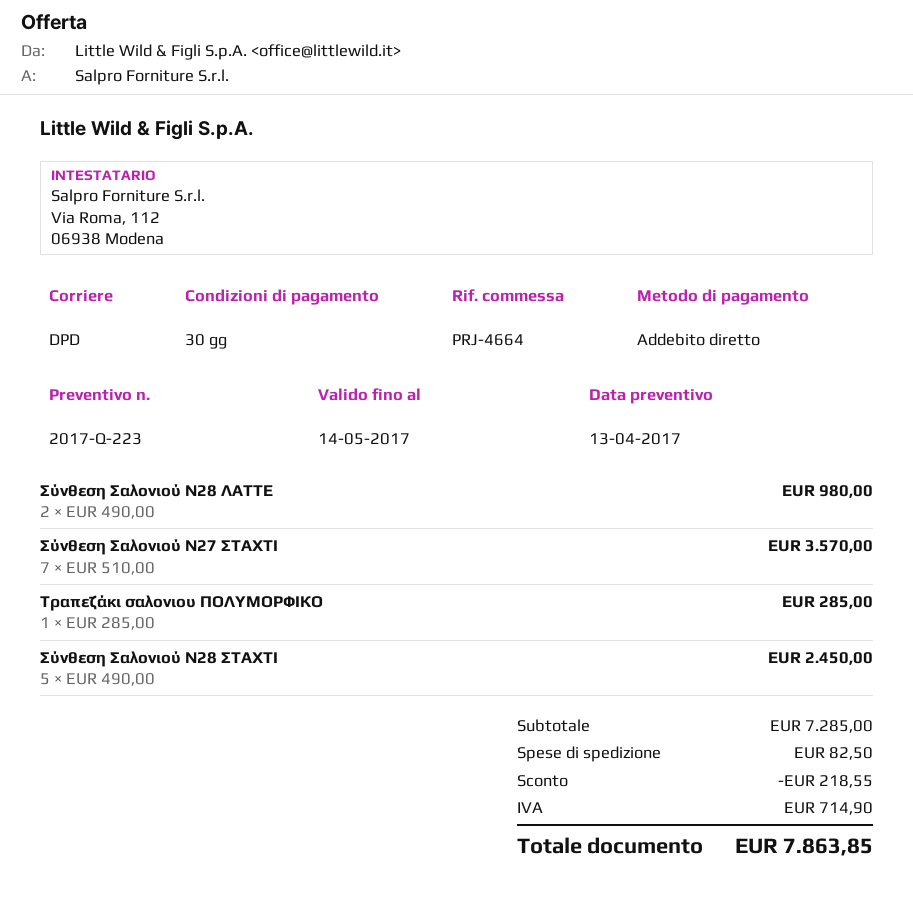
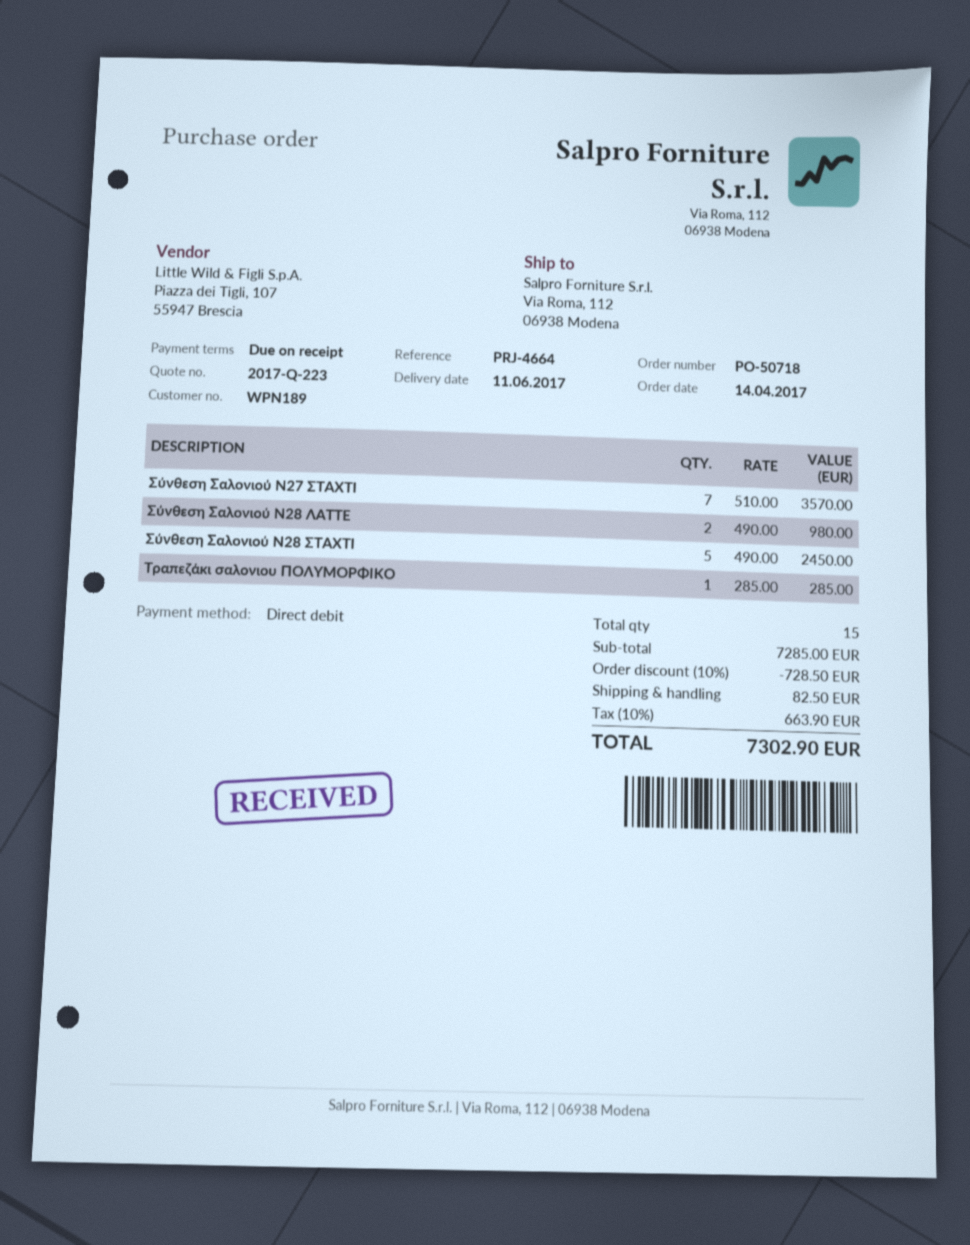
payment terms: 30 days -> on receipt
discount: 218.55 -> 728.50
tax: 714.90 -> 663.90
total: 7863.85 -> 7302.90

